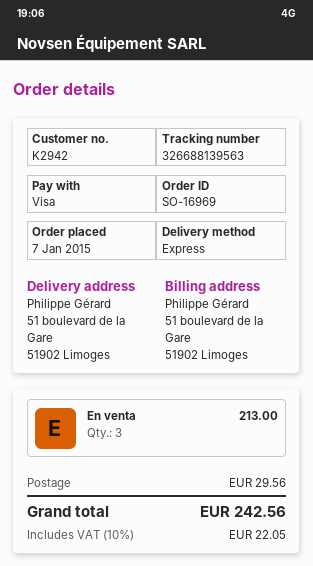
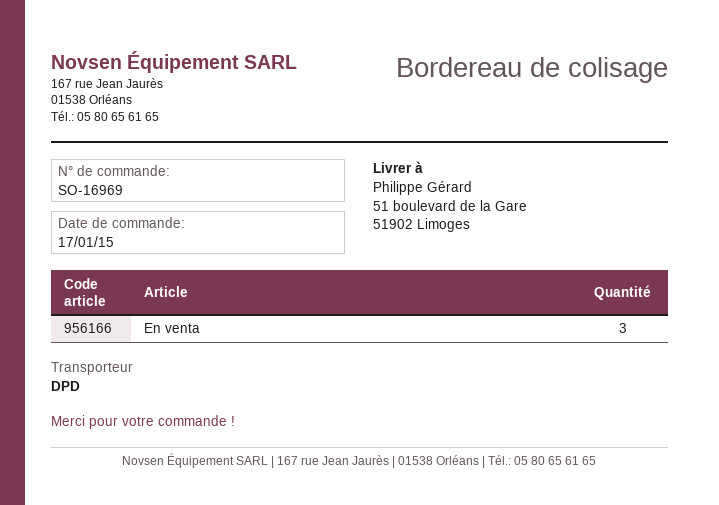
order date: 2015-01-07 -> 2015-01-17
shipping method: express -> DPD

